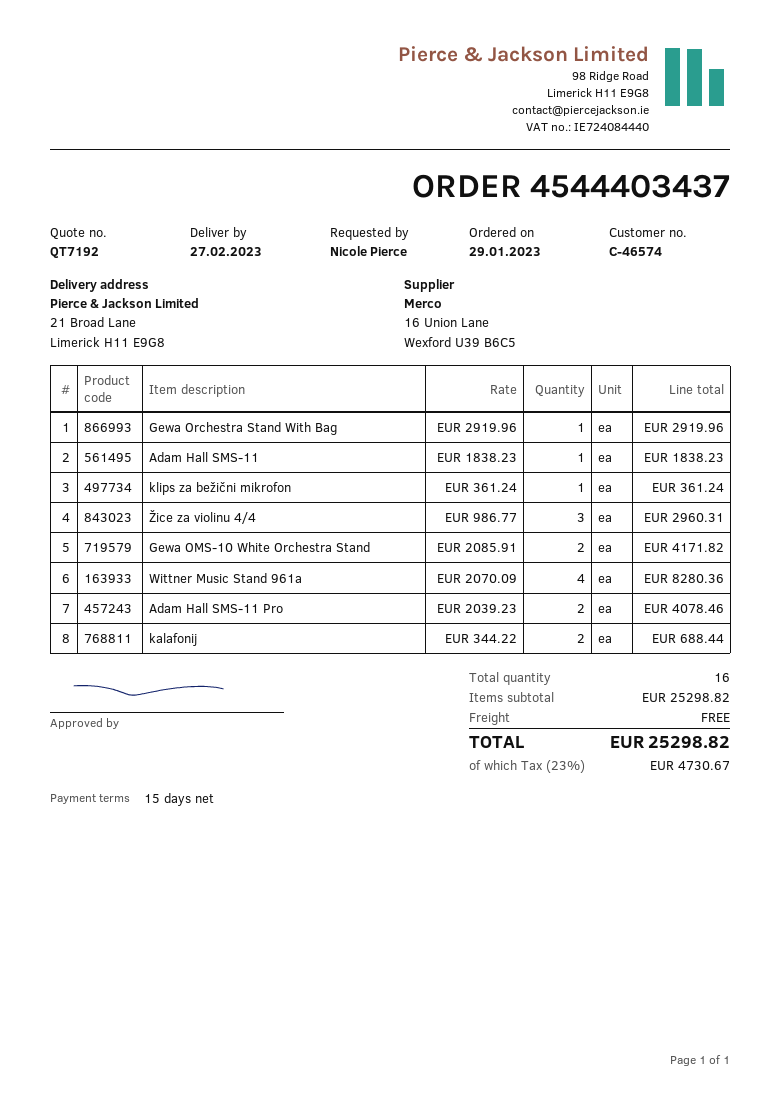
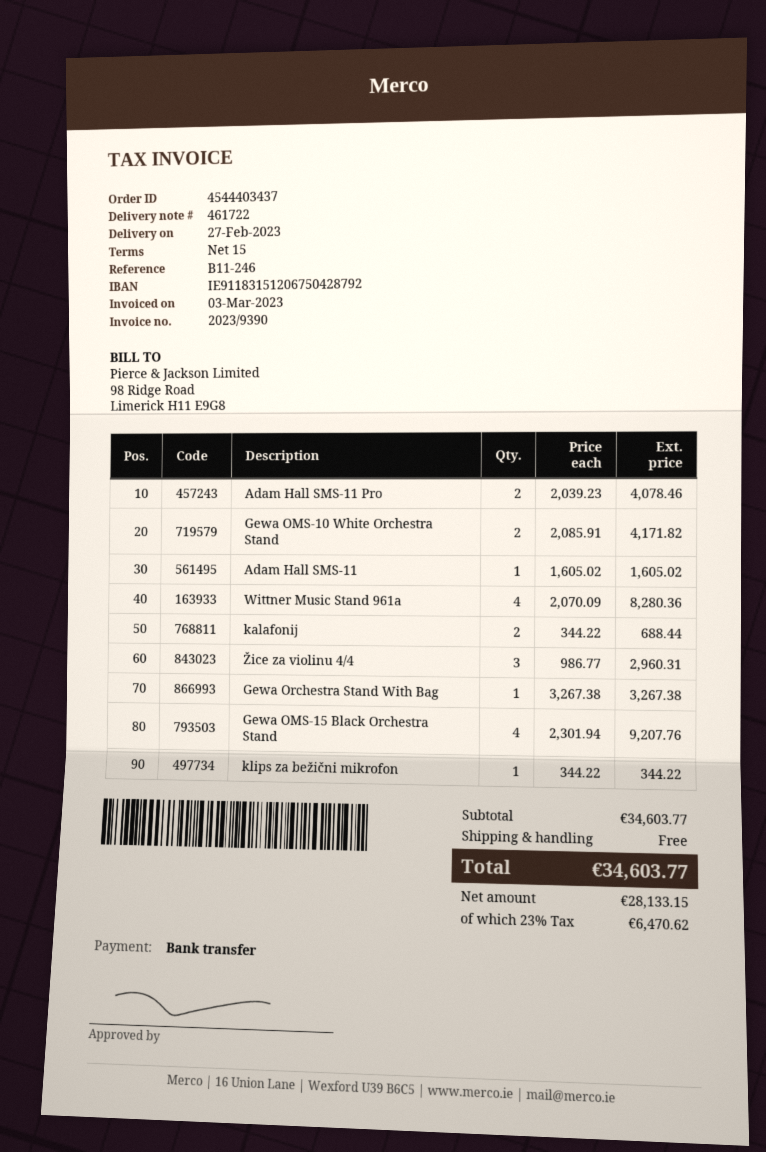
Gewa Orchestra Stand With Bag: 1 x 2919.96 = 2919.96 -> 1 x 3267.38 = 3267.38
Adam Hall SMS-11: 1 x 1838.23 = 1838.23 -> 1 x 1605.02 = 1605.02
klips za bežični mikrofon: 1 x 361.24 = 361.24 -> 1 x 344.22 = 344.22
Gewa OMS-15 Black Orchestra Stand: none -> 4 x 2301.94 = 9207.76
subtotal: 25298.82 -> 34603.77
tax: 23% = 4730.67 -> 23% = 6470.62
total: 25298.82 -> 34603.77

